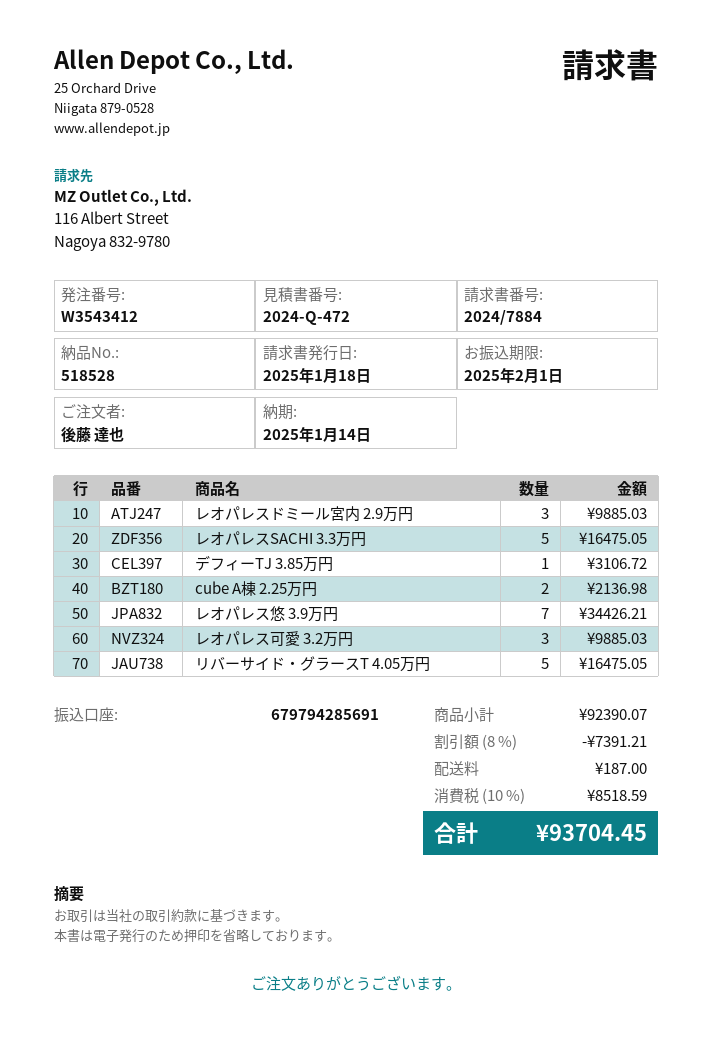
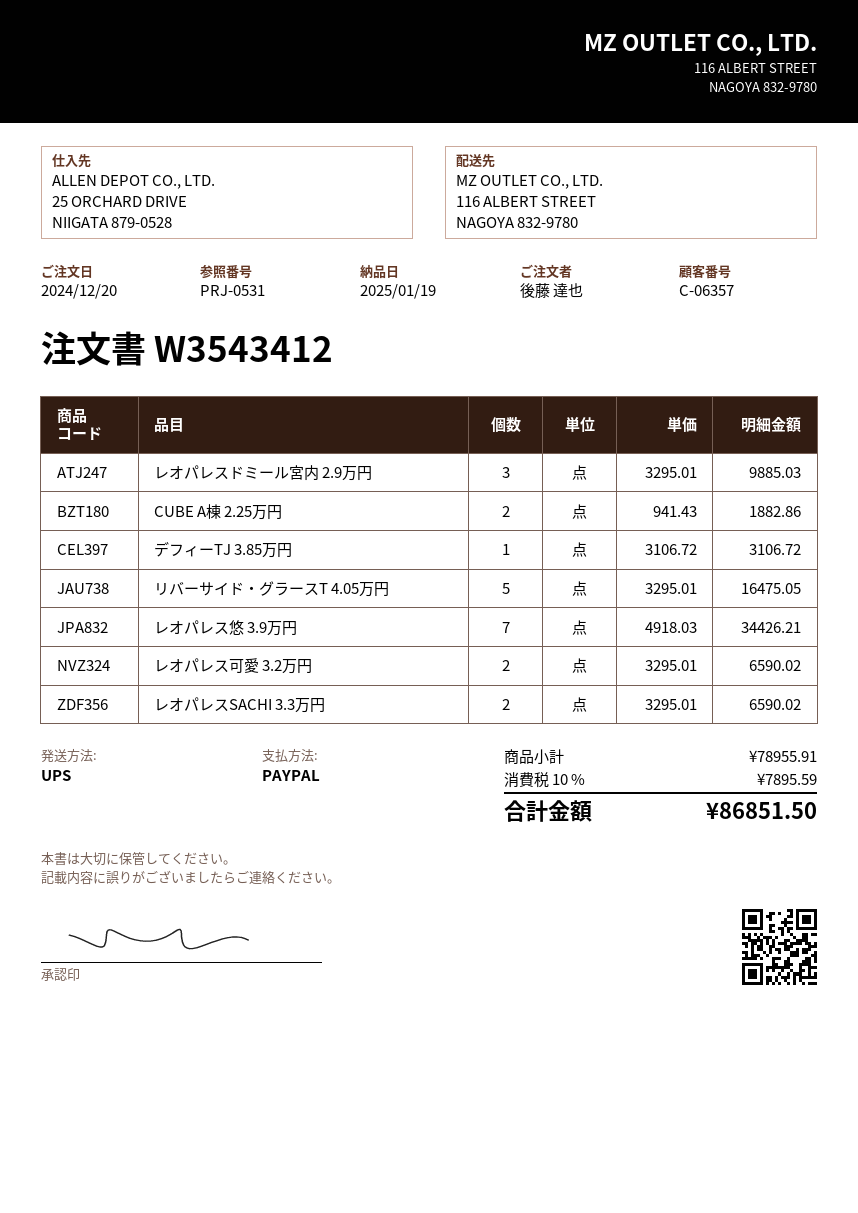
delivery date: 2025-01-14 -> 2025-01-19
レオパレスSACHI 3.3万円: 5 for 16475.05 -> 2 for 6590.02
cube A棟 2.25万円: 2 for 2136.98 -> 2 for 1882.86
レオパレス可愛 3.2万円: 3 for 9885.03 -> 2 for 6590.02
subtotal: 92390.07 -> 78955.91
discount: 8% = 7391.21 -> none
shipping: 187.00 -> none
tax: 10% = 8518.59 -> 10% = 7895.59
total: 93704.45 -> 86851.50

